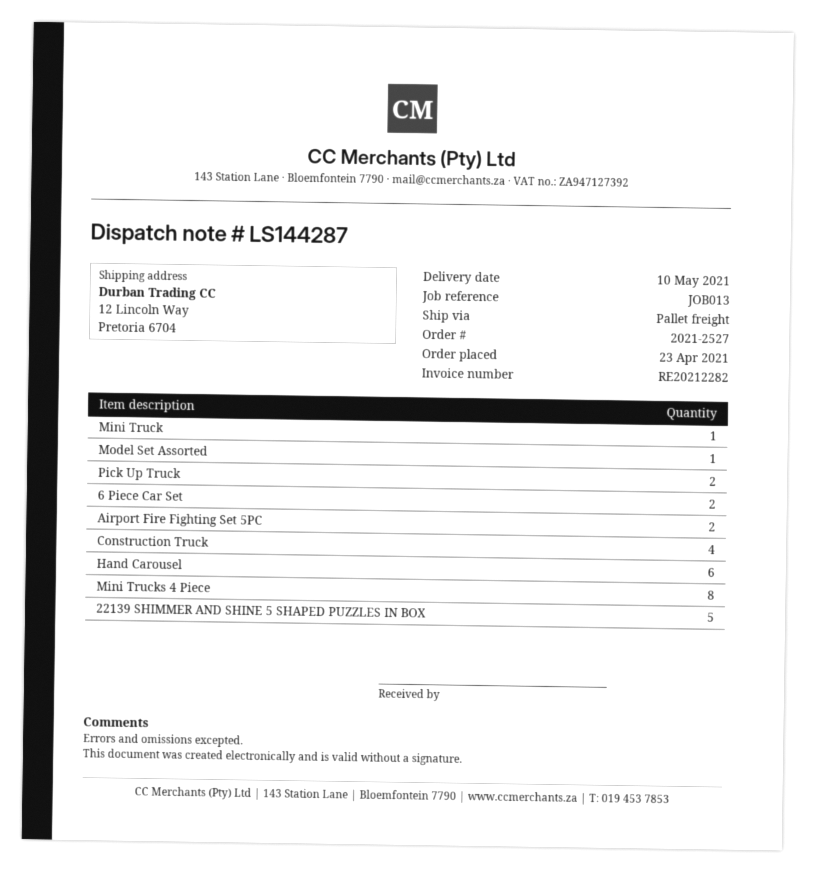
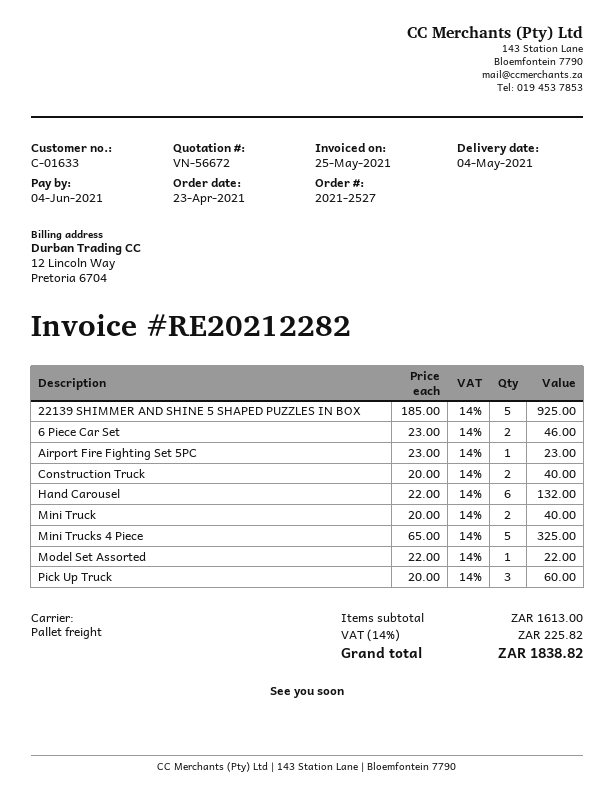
delivery date: 2021-05-10 -> 2021-05-04
Mini Truck: 1 -> 2
Pick Up Truck: 2 -> 3
Airport Fire Fighting Set 5PC: 2 -> 1
Construction Truck: 4 -> 2
Mini Trucks 4 Piece: 8 -> 5

